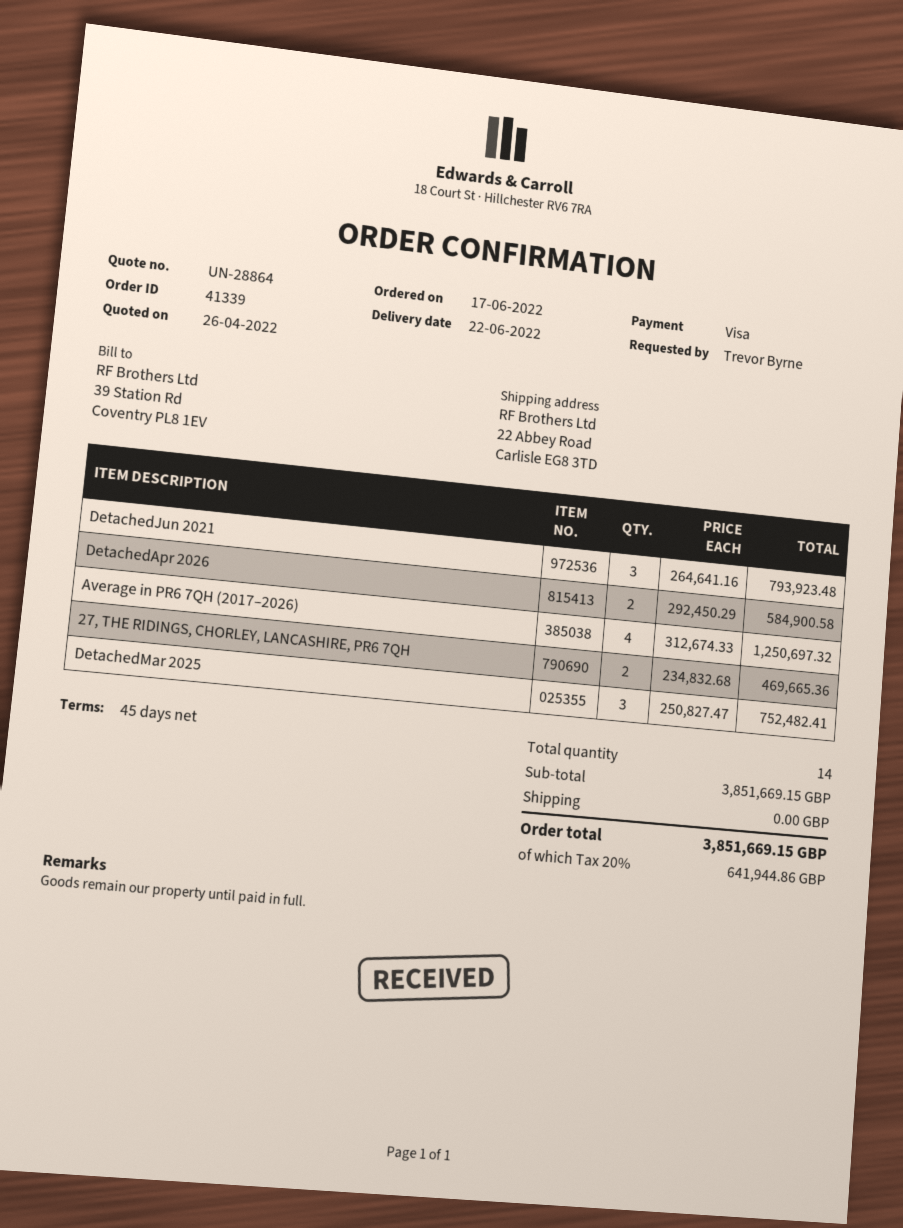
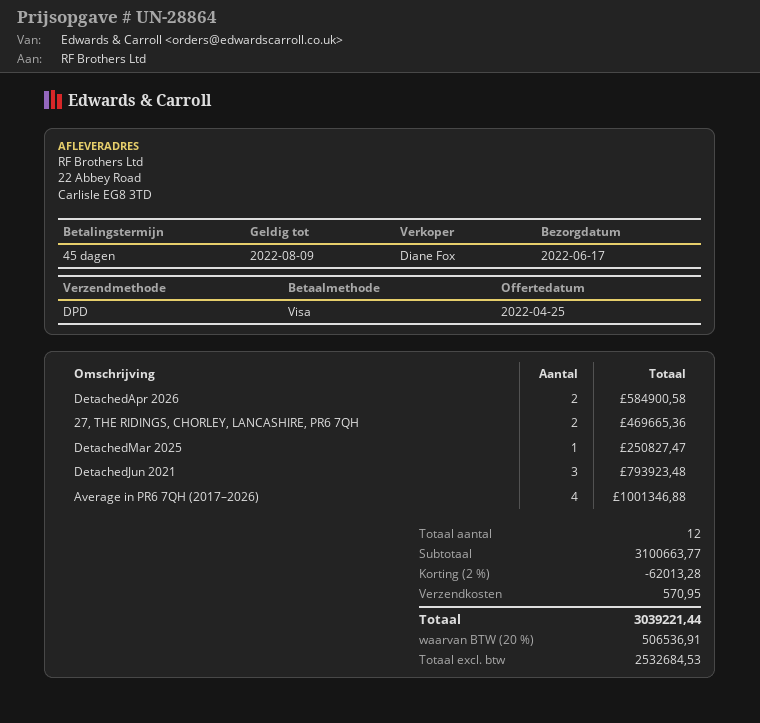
quote date: 2022-04-26 -> 2022-04-25
delivery date: 2022-06-22 -> 2022-06-17
Average in PR6 7QH (2017–2026): 4 for 1250697.32 -> 4 for 1001346.88
DetachedMar 2025: 3 for 752482.41 -> 1 for 250827.47
total quantity: 14 -> 12
subtotal: 3851669.15 -> 3100663.77
discount: none -> 2% = 62013.28
shipping: 0.00 -> 570.95
tax: 20% = 641944.86 -> 20% = 506536.91
total: 3851669.15 -> 3039221.44

